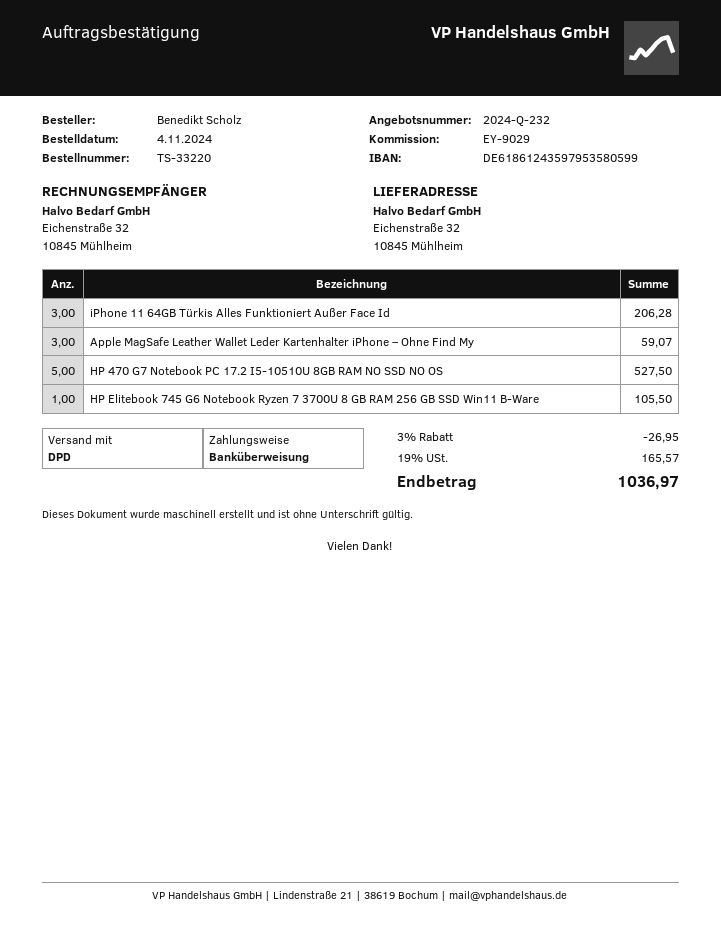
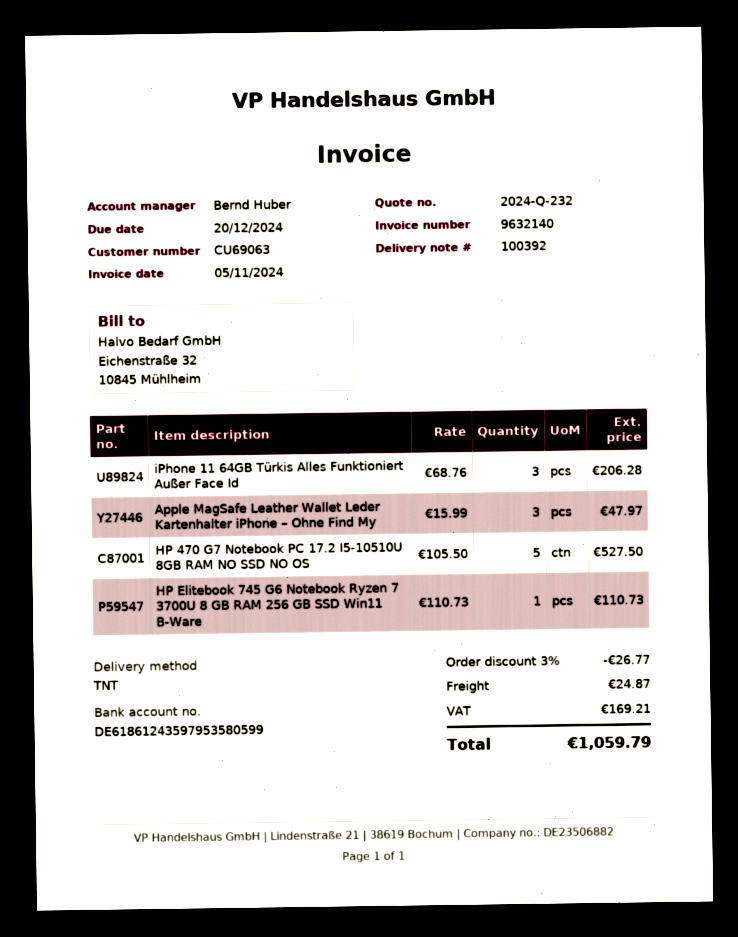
shipping method: DPD -> TNT
Apple MagSafe Leather Wallet Leder Kartenhalter iPhone – Ohne Find My: 3 for 59.07 -> 3 for 47.97
HP Elitebook 745 G6 Notebook Ryzen 7 3700U 8 GB RAM 256 GB SSD Win11 B-Ware: 1 for 105.50 -> 1 for 110.73
discount: 3% = 26.95 -> 3% = 26.77
shipping: none -> 24.87
tax: 165.57 -> 169.21
total: 1036.97 -> 1059.79

